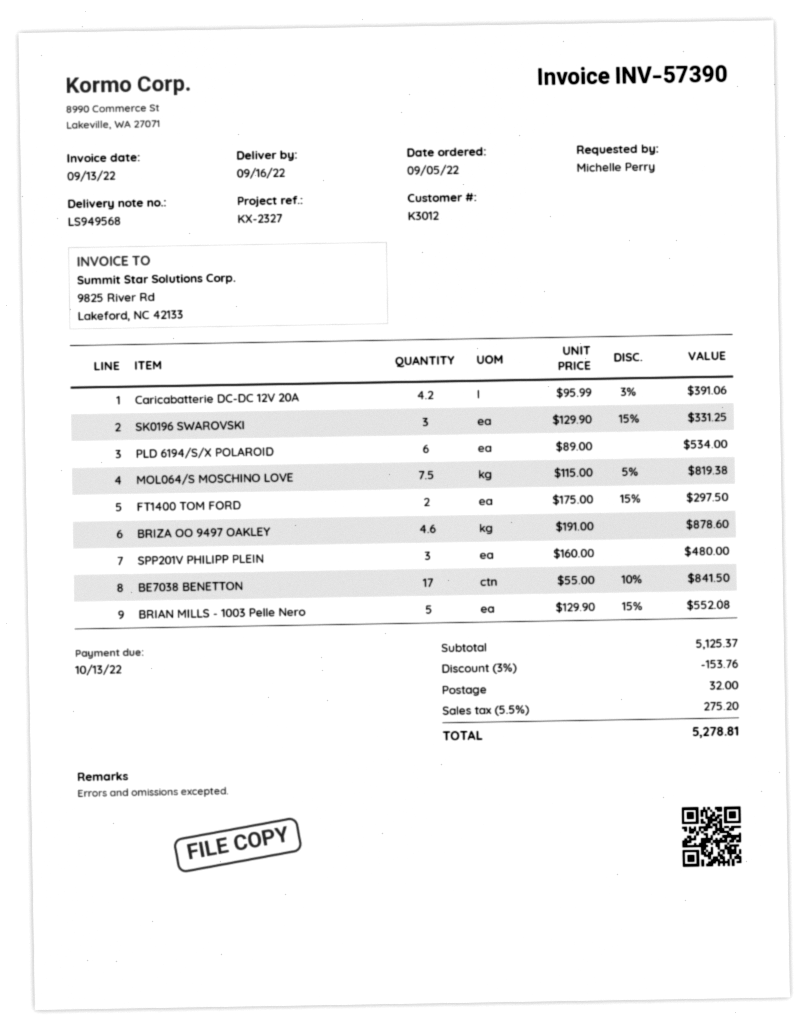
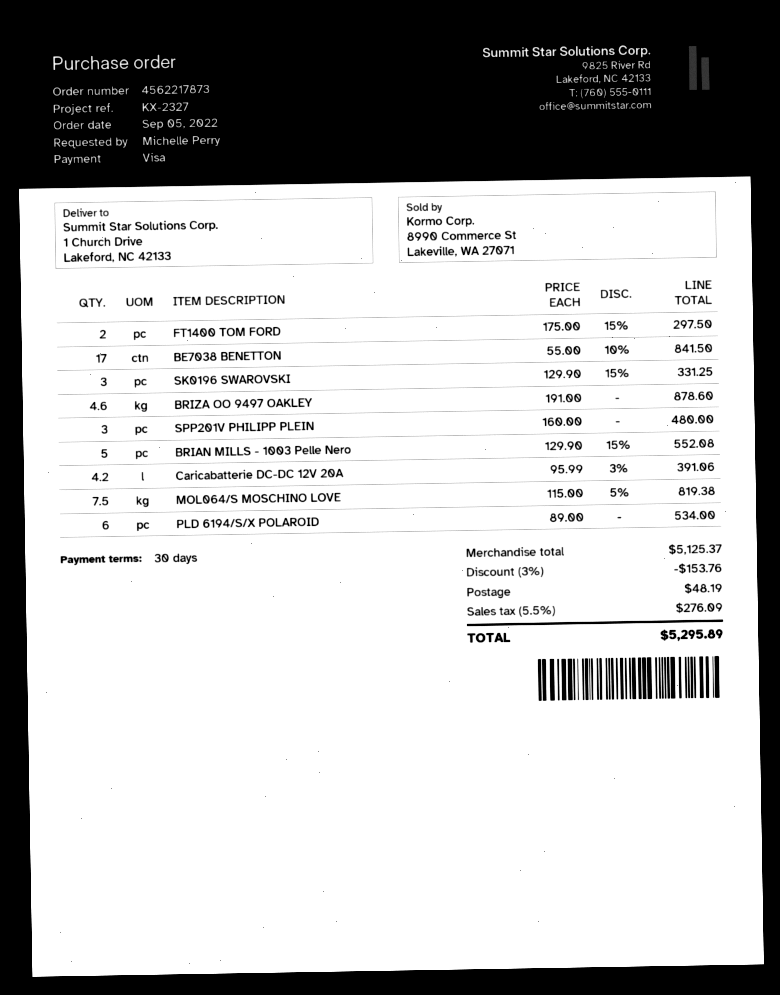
shipping: 32.00 -> 48.19
tax: 5.5% = 275.20 -> 5.5% = 276.09
total: 5278.81 -> 5295.89

